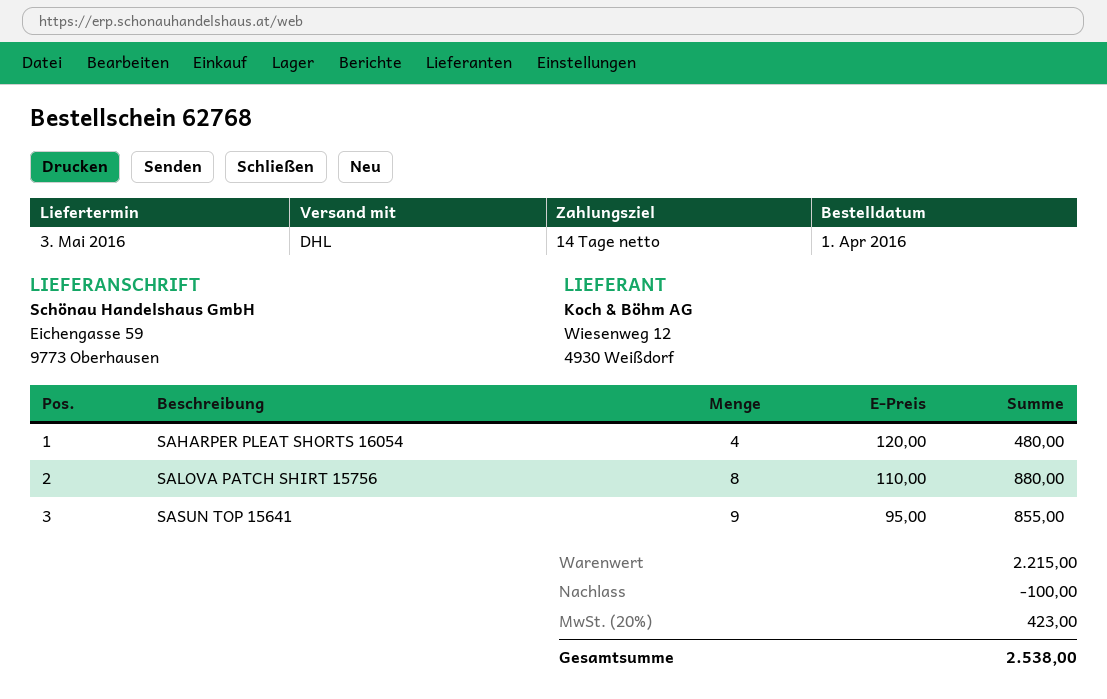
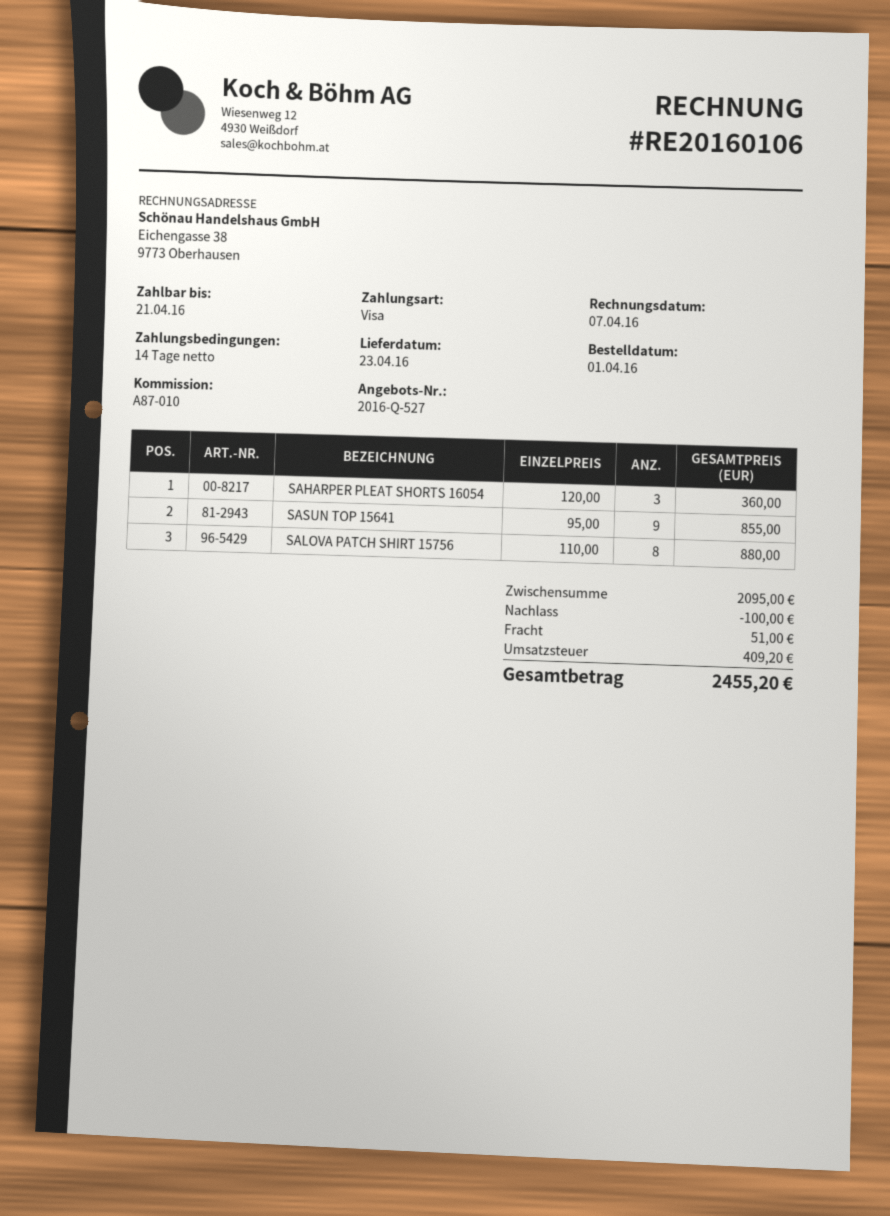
delivery date: 2016-05-03 -> 2016-04-23
SAHARPER PLEAT SHORTS 16054: 4 x 120.00 = 480.00 -> 3 x 120.00 = 360.00
subtotal: 2215.00 -> 2095.00
shipping: none -> 51.00
tax: 423.00 -> 409.20
total: 2538.00 -> 2455.20

